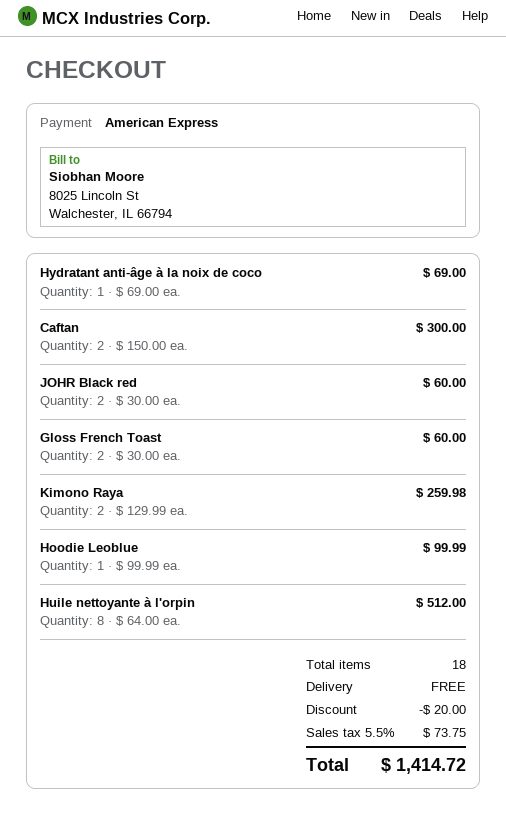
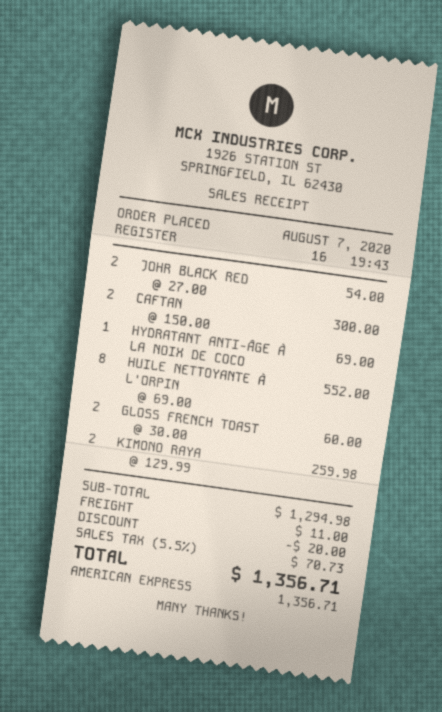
JOHR Black red: 2 x 30.00 = 60.00 -> 2 x 27.00 = 54.00
Hoodie Leoblue: 1 x 99.99 = 99.99 -> none
Huile nettoyante à l'orpin: 8 x 64.00 = 512.00 -> 8 x 69.00 = 552.00
shipping: 0.00 -> 11.00
tax: 5.5% = 73.75 -> 5.5% = 70.73
total: 1414.72 -> 1356.71

